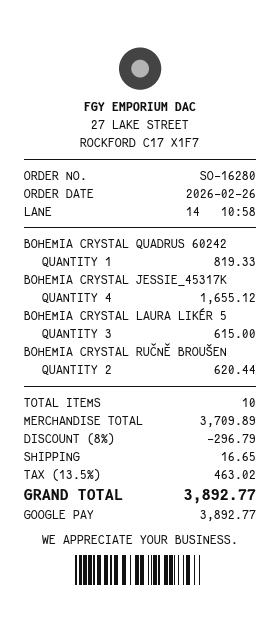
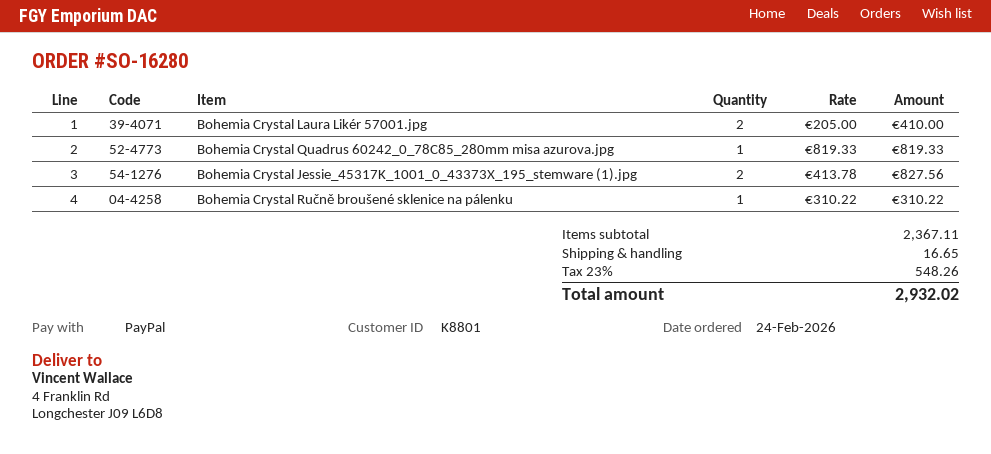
order date: 2026-02-26 -> 2026-02-24
payment method: Google Pay -> PayPal
BOHEMIA CRYSTAL JESSIE_45317K: 4 for 1655.12 -> 2 for 827.56
BOHEMIA CRYSTAL LAURA LIKÉR 5: 3 for 615.00 -> 2 for 410.00
BOHEMIA CRYSTAL RUČNĚ BROUŠEN: 2 for 620.44 -> 1 for 310.22
subtotal: 3709.89 -> 2367.11
discount: 8% = 296.79 -> none
tax: 13.5% = 463.02 -> 23% = 548.26
total: 3892.77 -> 2932.02

